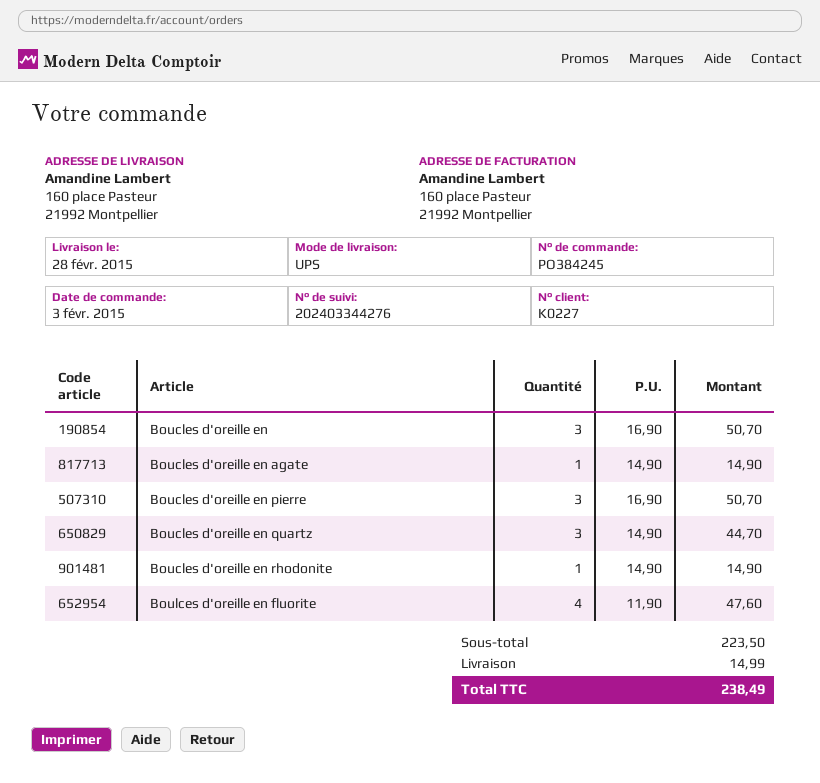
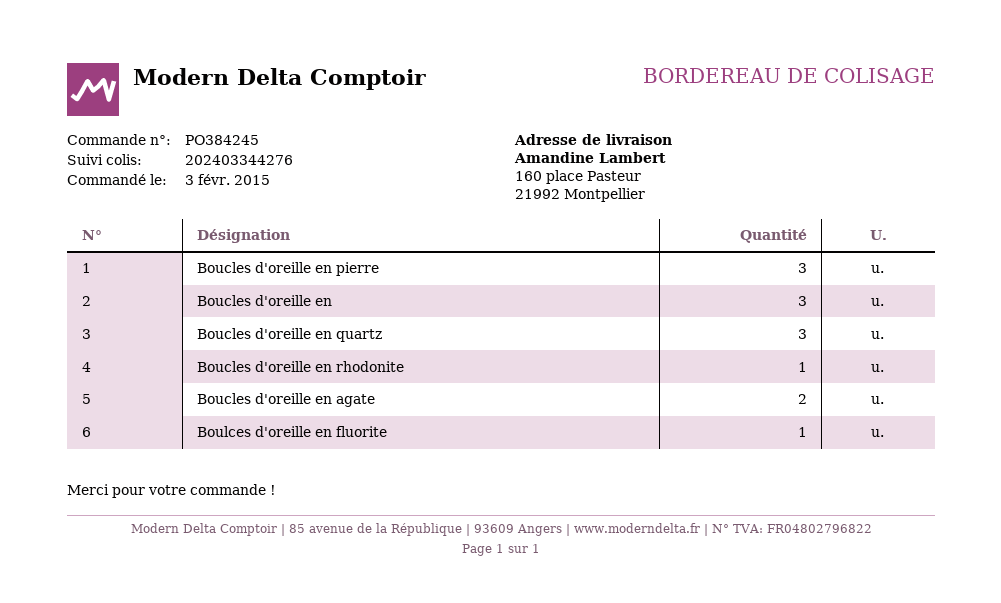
Boucles d'oreille en agate: 1 -> 2
Boulces d'oreille en fluorite: 4 -> 1

